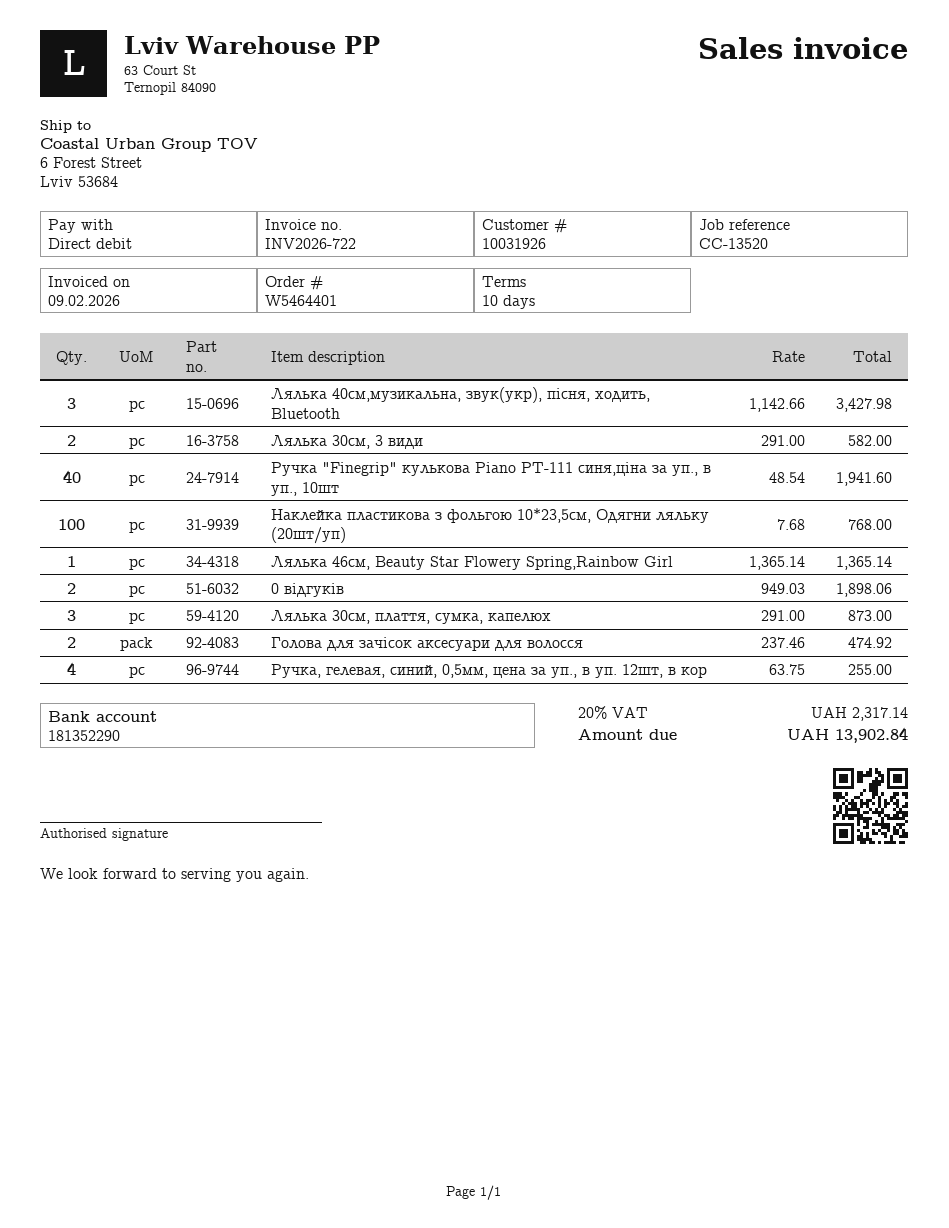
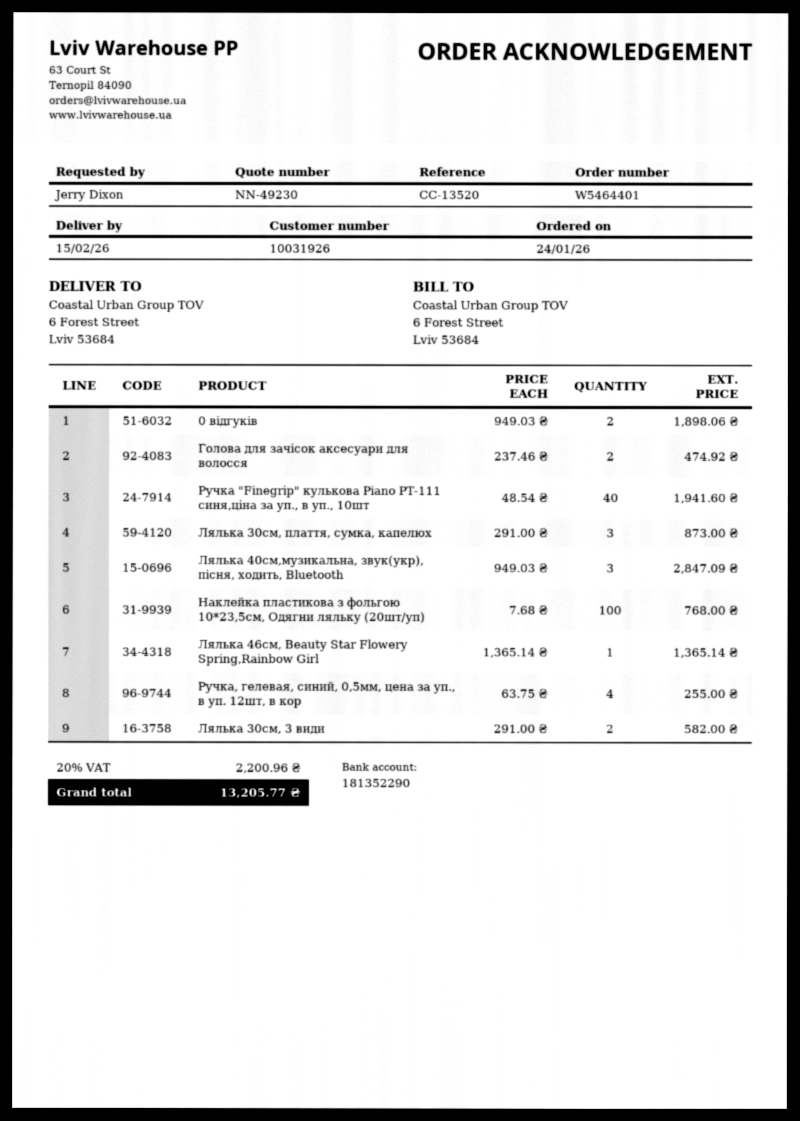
Лялька 40см,музикальна, звук(укр), пісня, ходить, Bluetooth: 3 x 1142.66 = 3427.98 -> 3 x 949.03 = 2847.09
tax: 20% = 2317.14 -> 20% = 2200.96
total: 13902.84 -> 13205.77

